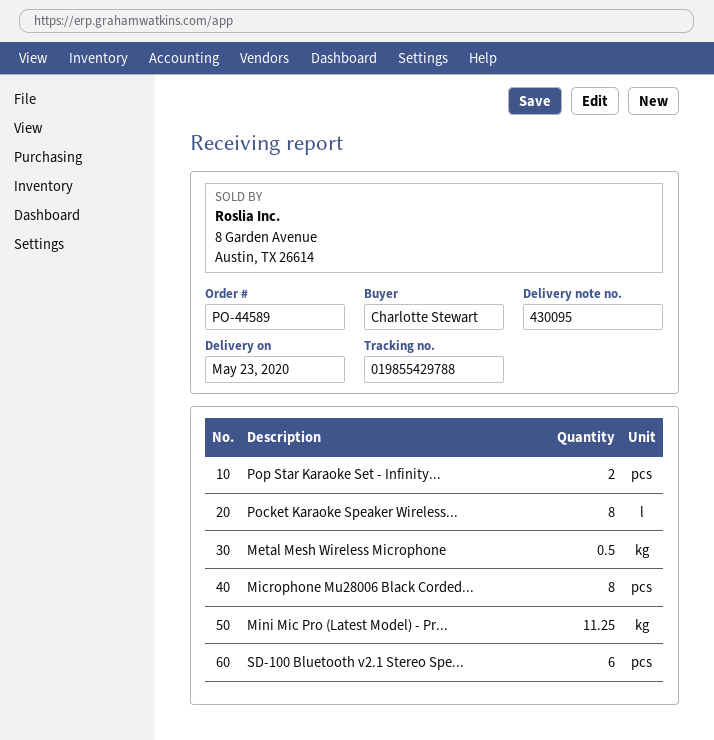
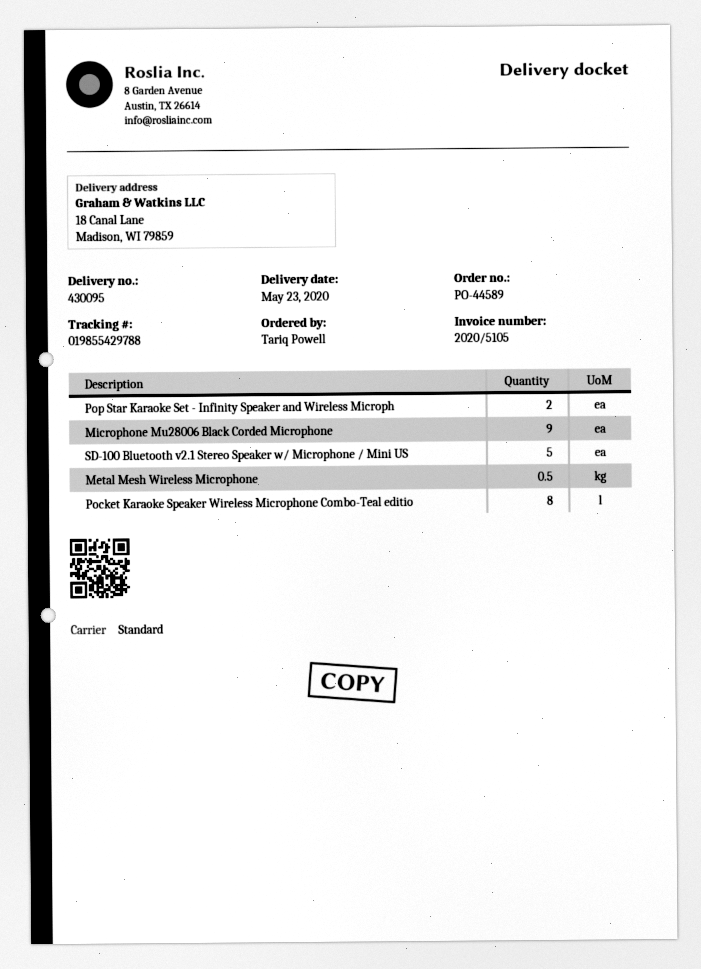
ordered by: Charlotte Stewart -> Tariq Powell
Microphone Mu28006 Black Corded...: 8 -> 9
Mini Mic Pro (Latest Model) - Pr...: 11.25 -> none
SD-100 Bluetooth v2.1 Stereo Spe...: 6 -> 5

